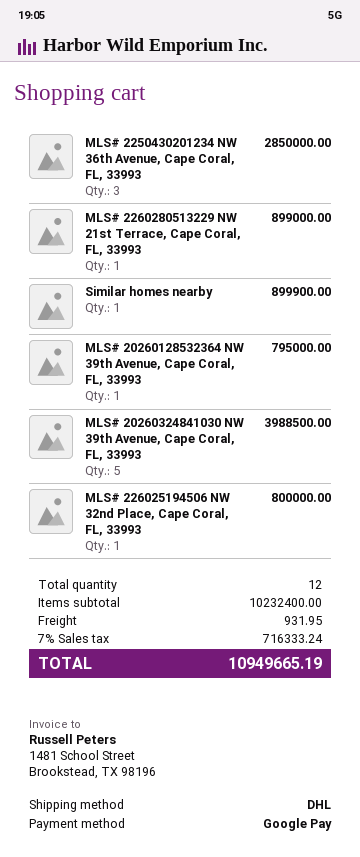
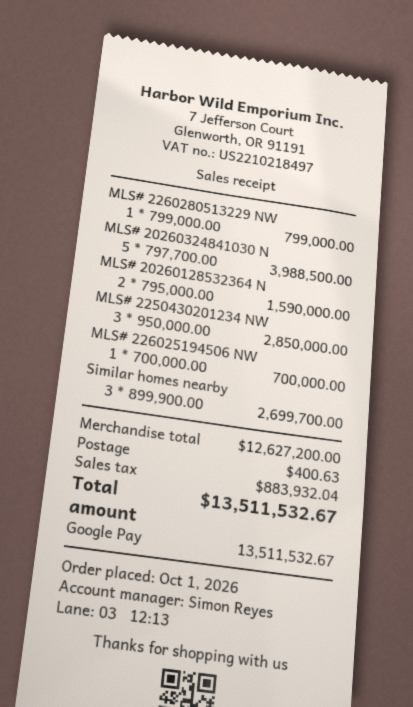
MLS# 2260280513229 NW 21st Terrace, Cape Coral, FL, 33993: 1 for 899000.00 -> 1 for 799000.00
Similar homes nearby: 1 for 899900.00 -> 3 for 2699700.00
MLS# 20260128532364 NW 39th Avenue, Cape Coral, FL, 33993: 1 for 795000.00 -> 2 for 1590000.00
MLS# 226025194506 NW 32nd Place, Cape Coral, FL, 33993: 1 for 800000.00 -> 1 for 700000.00
subtotal: 10232400.00 -> 12627200.00
shipping: 931.95 -> 400.63
tax: 716333.24 -> 883932.04
total: 10949665.19 -> 13511532.67

